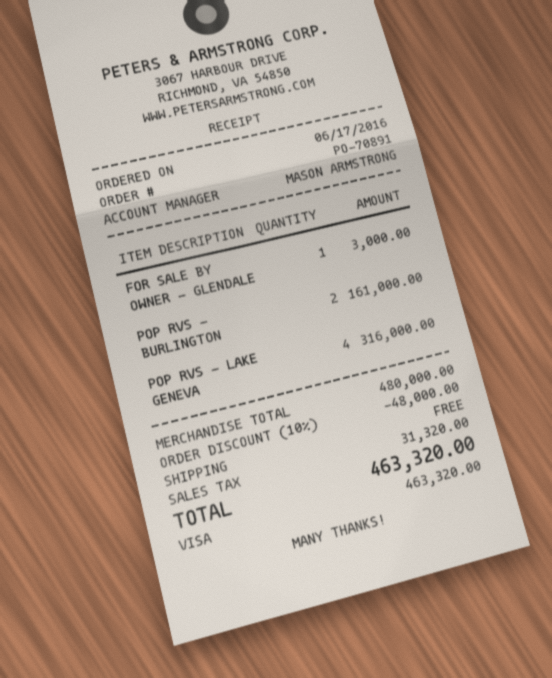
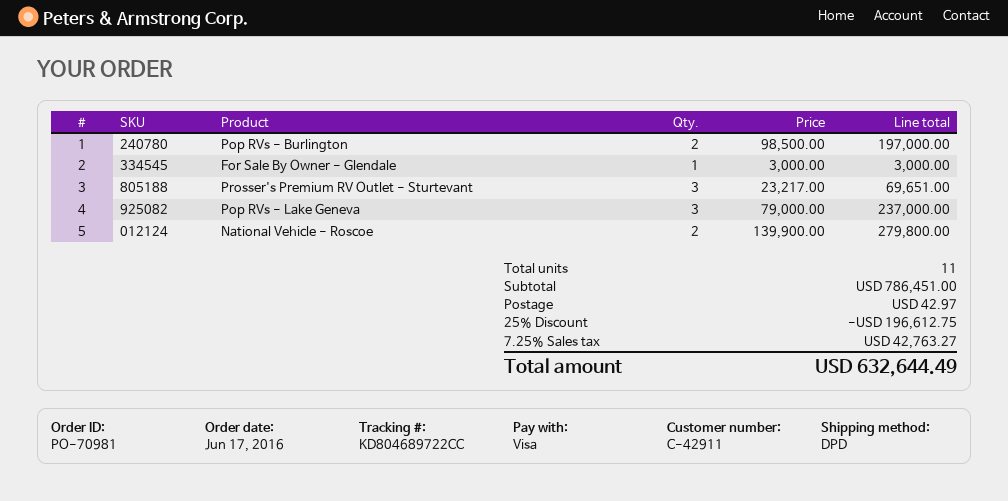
order number: PO-70891 -> PO-70981
POP RVS - BURLINGTON: 2 for 161000.00 -> 2 for 197000.00
POP RVS - LAKE GENEVA: 4 for 316000.00 -> 3 for 237000.00
Prosser's Premium RV Outlet - Sturtevant: none -> 3 for 69651.00
National Vehicle - Roscoe: none -> 2 for 279800.00
subtotal: 480000.00 -> 786451.00
discount: 10% = 48000.00 -> 25% = 196612.75
shipping: 0.00 -> 42.97
tax: 31320.00 -> 42763.27
total: 463320.00 -> 632644.49

